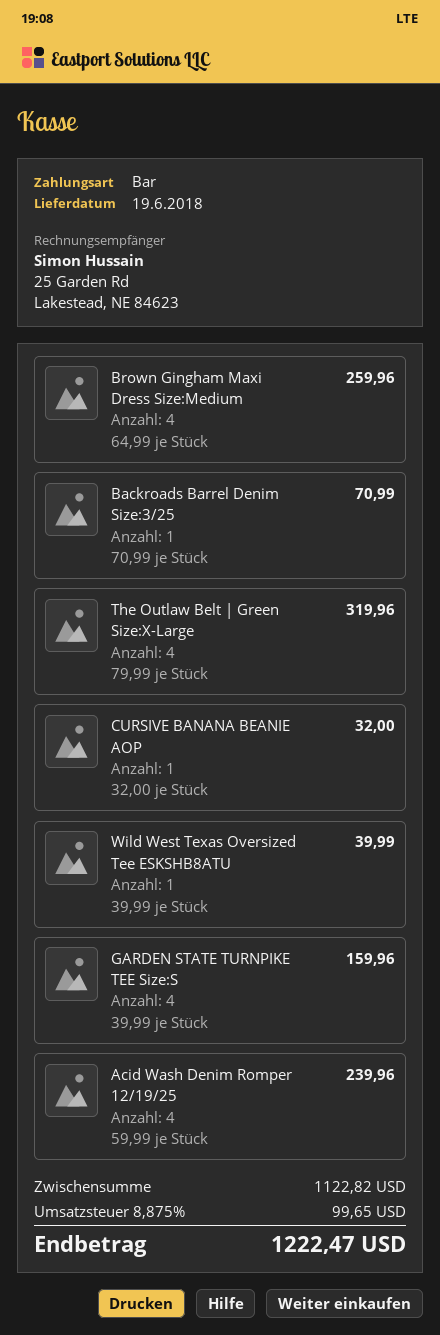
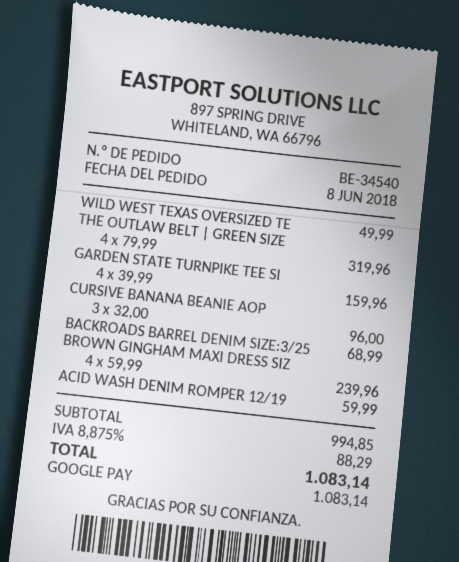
payment method: cash -> Google Pay
Brown Gingham Maxi Dress Size:Medium: 4 x 64.99 = 259.96 -> 4 x 59.99 = 239.96
Backroads Barrel Denim Size:3/25: 1 x 70.99 = 70.99 -> 1 x 68.99 = 68.99
CURSIVE BANANA BEANIE AOP: 1 x 32.00 = 32.00 -> 3 x 32.00 = 96.00
Wild West Texas Oversized Tee ESKSHB8ATU: 1 x 39.99 = 39.99 -> 1 x 49.99 = 49.99
Acid Wash Denim Romper 12/19/25: 4 x 59.99 = 239.96 -> 1 x 59.99 = 59.99
subtotal: 1122.82 -> 994.85
tax: 8.875% = 99.65 -> 8.875% = 88.29
total: 1222.47 -> 1083.14

